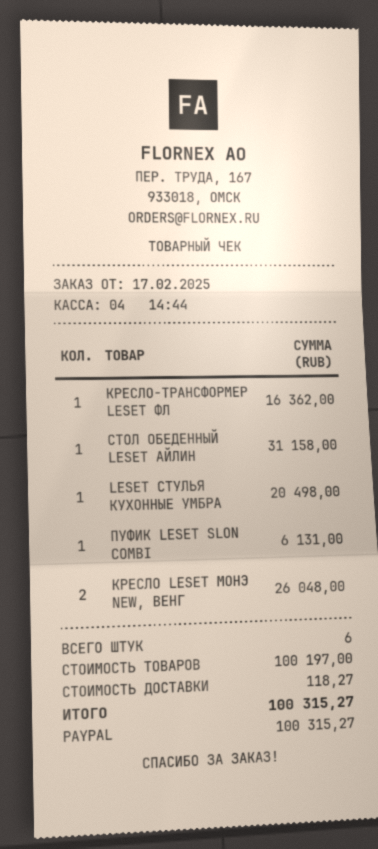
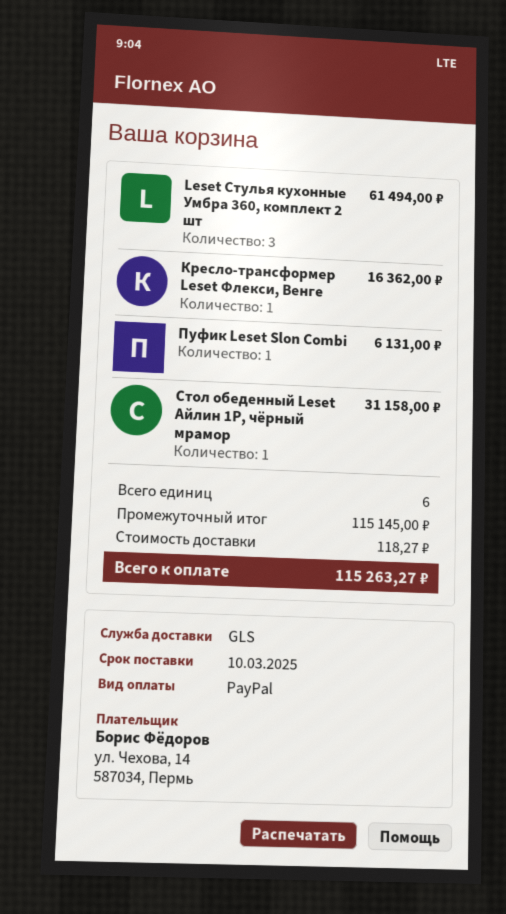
LESET СТУЛЬЯ КУХОННЫЕ УМБРА: 1 for 20498.00 -> 3 for 61494.00
КРЕСЛО LESET МОНЭ NEW, ВЕНГ: 2 for 26048.00 -> none
subtotal: 100197.00 -> 115145.00
total: 100315.27 -> 115263.27

